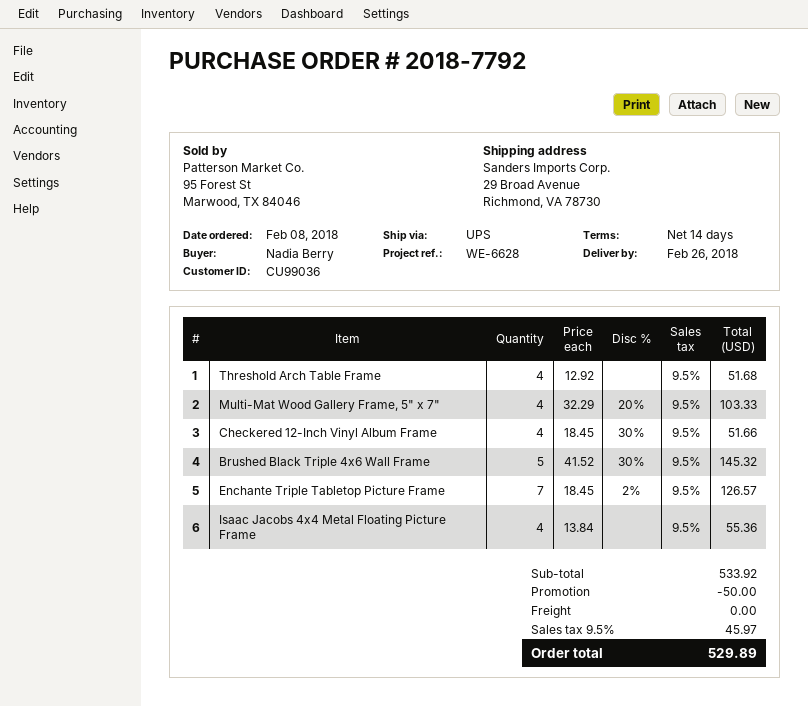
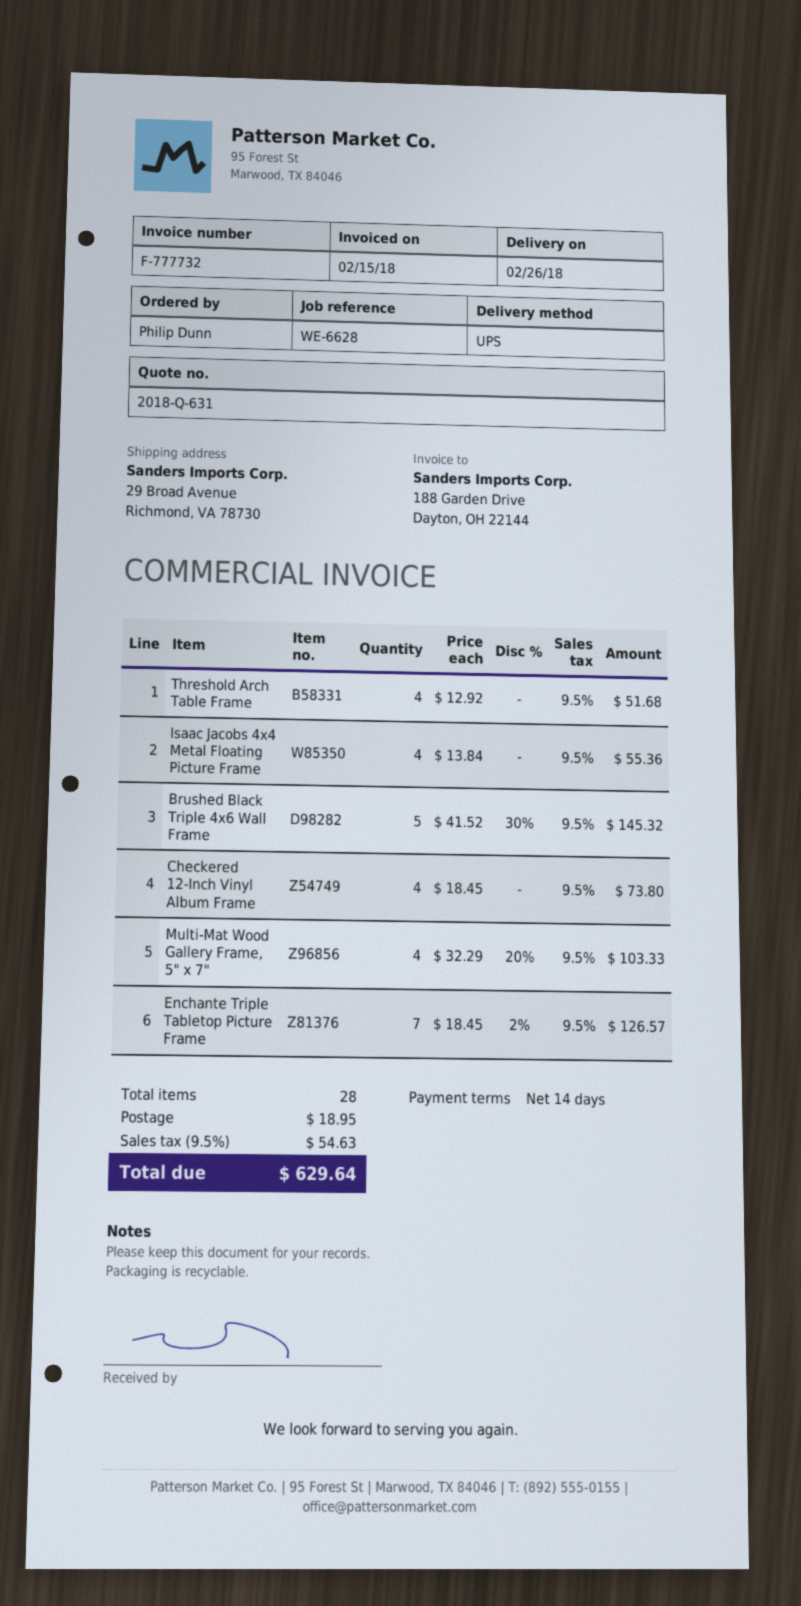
ordered by: Nadia Berry -> Philip Dunn
Checkered 12-Inch Vinyl Album Frame: 4 x 18.45 - 30% = 51.66 -> 4 x 18.45 = 73.80
discount: 50.00 -> none
shipping: 0.00 -> 18.95
tax: 9.5% = 45.97 -> 9.5% = 54.63
total: 529.89 -> 629.64

